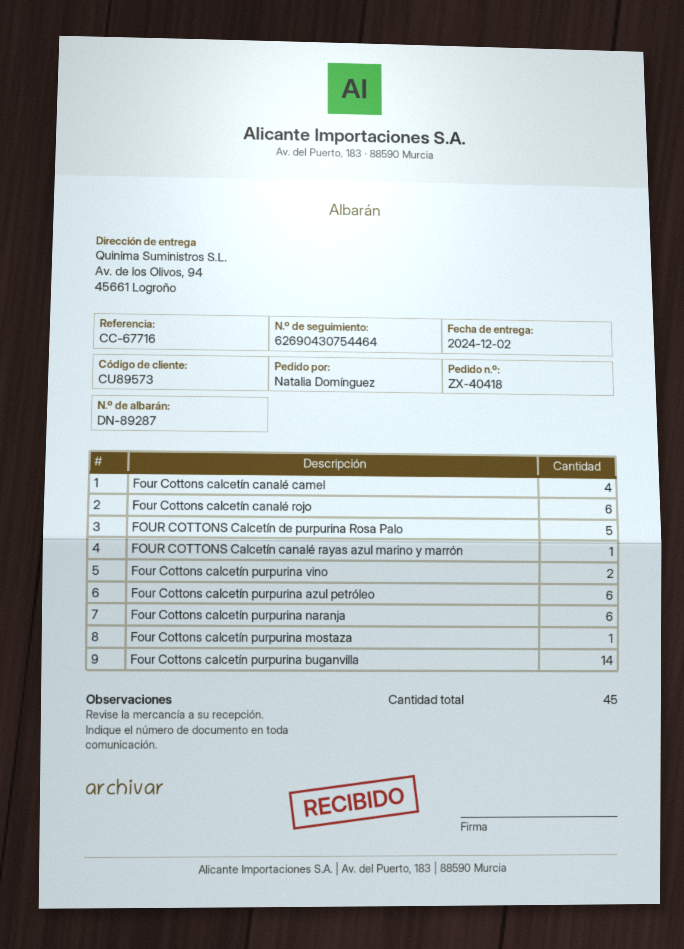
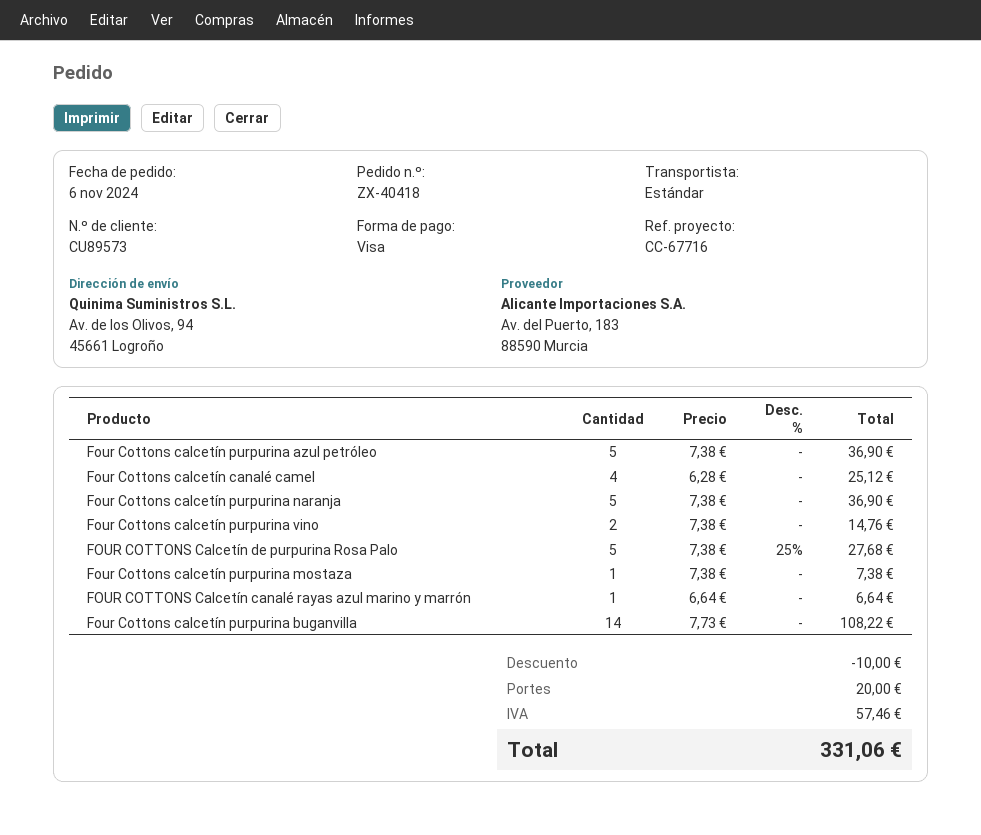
Four Cottons calcetín canalé rojo: 6 -> none
Four Cottons calcetín purpurina azul petróleo: 6 -> 5
Four Cottons calcetín purpurina naranja: 6 -> 5

